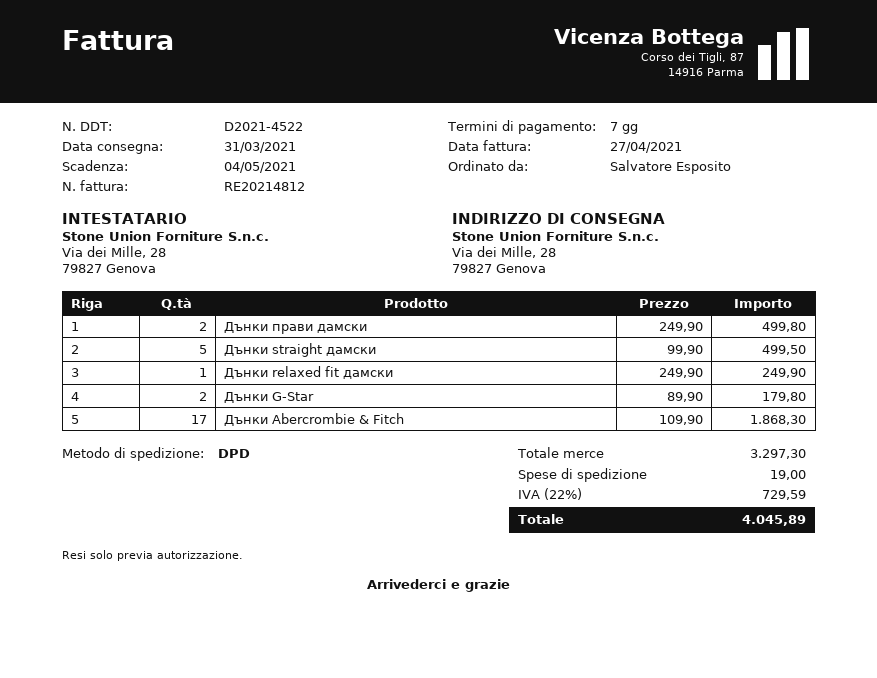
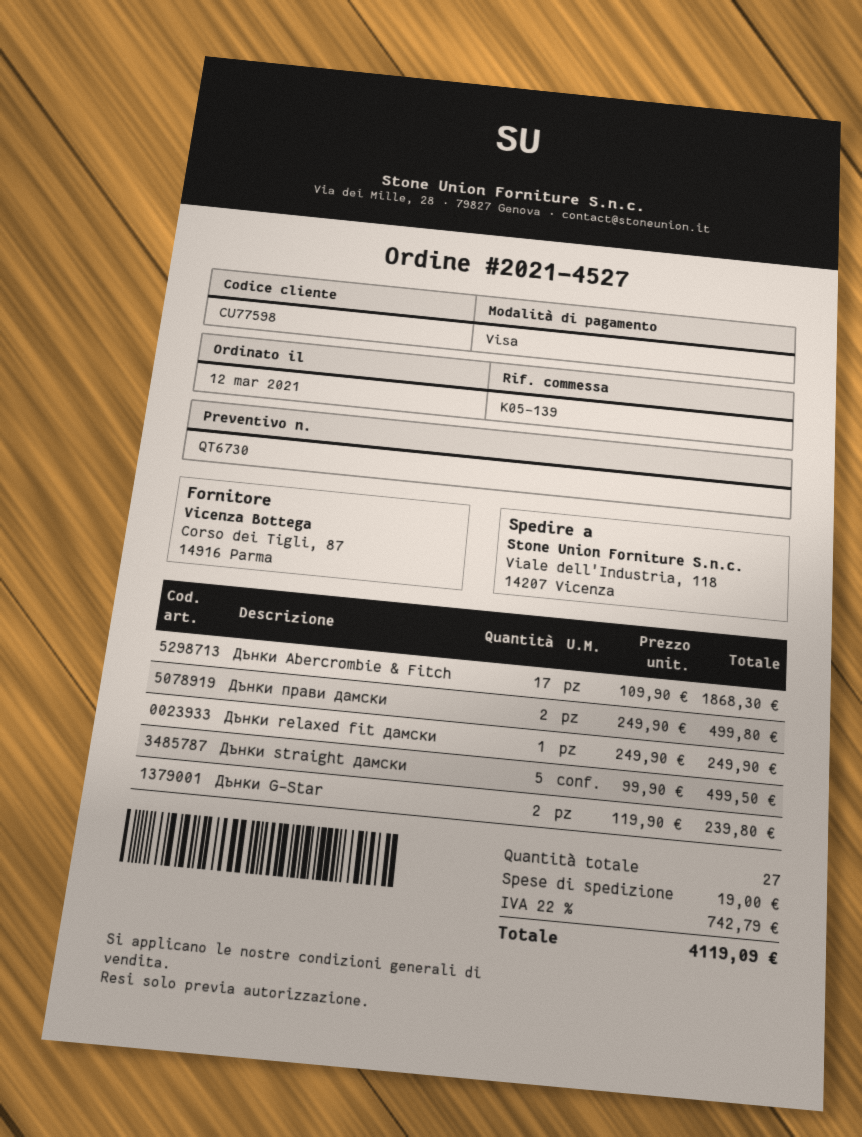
ship to: Via dei Mille, 28, 79827 Genova -> Viale dell'Industria, 118, 14207 Vicenza
Дънки G-Star: 2 x 89.90 = 179.80 -> 2 x 119.90 = 239.80
tax: 22% = 729.59 -> 22% = 742.79
total: 4045.89 -> 4119.09

